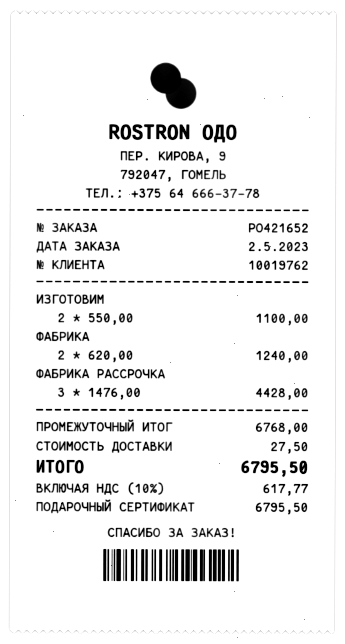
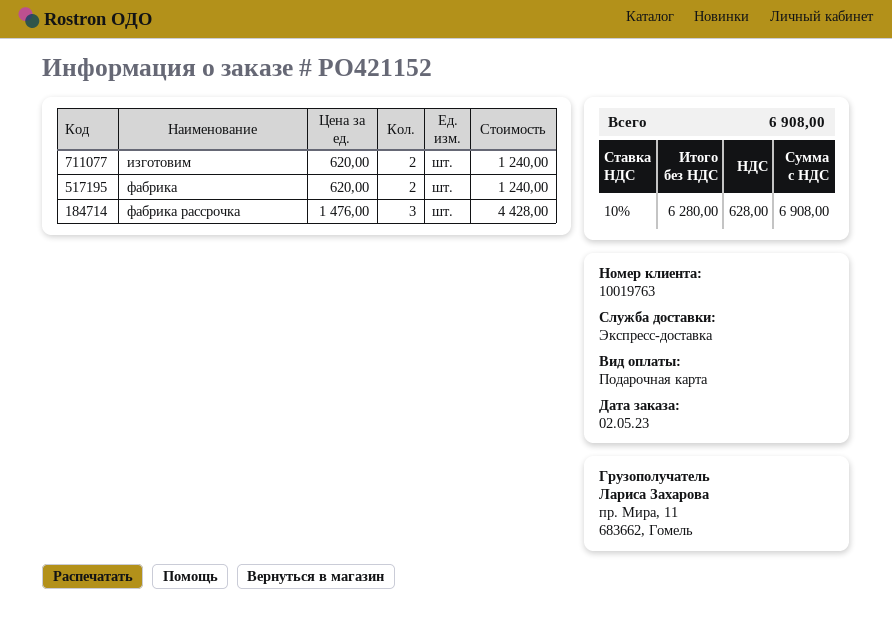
order number: PO421652 -> PO421152
customer number: 10019762 -> 10019763
ИЗГОТОВИМ: 2 x 550.00 = 1100.00 -> 2 x 620.00 = 1240.00
shipping: 27.50 -> none
tax: 10% = 617.77 -> 10% = 628.00
total: 6795.50 -> 6908.00

